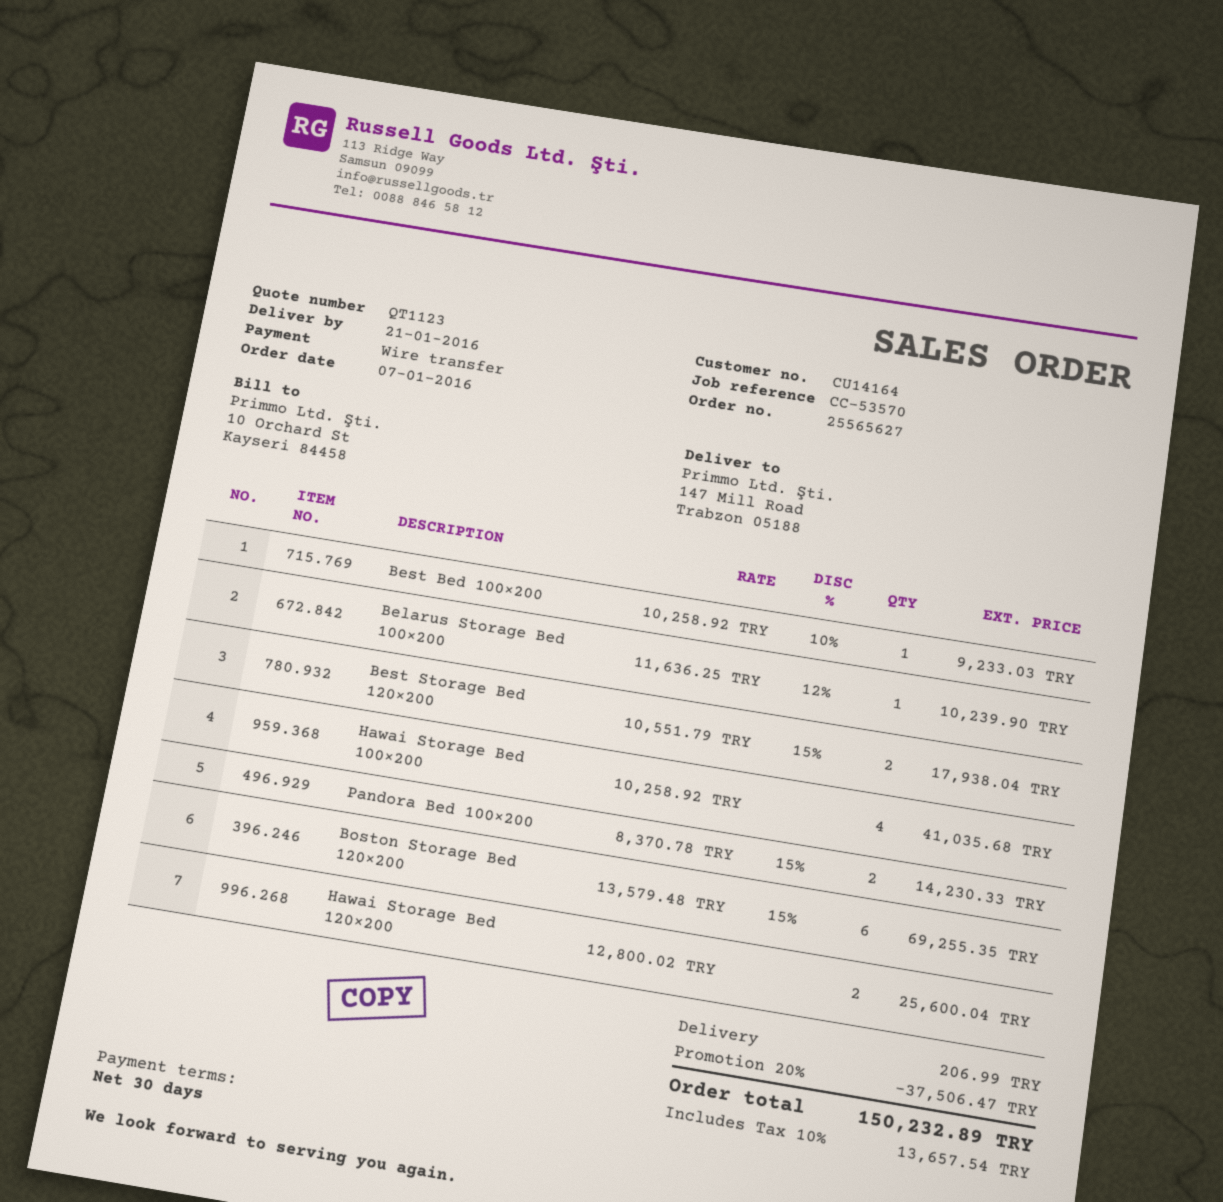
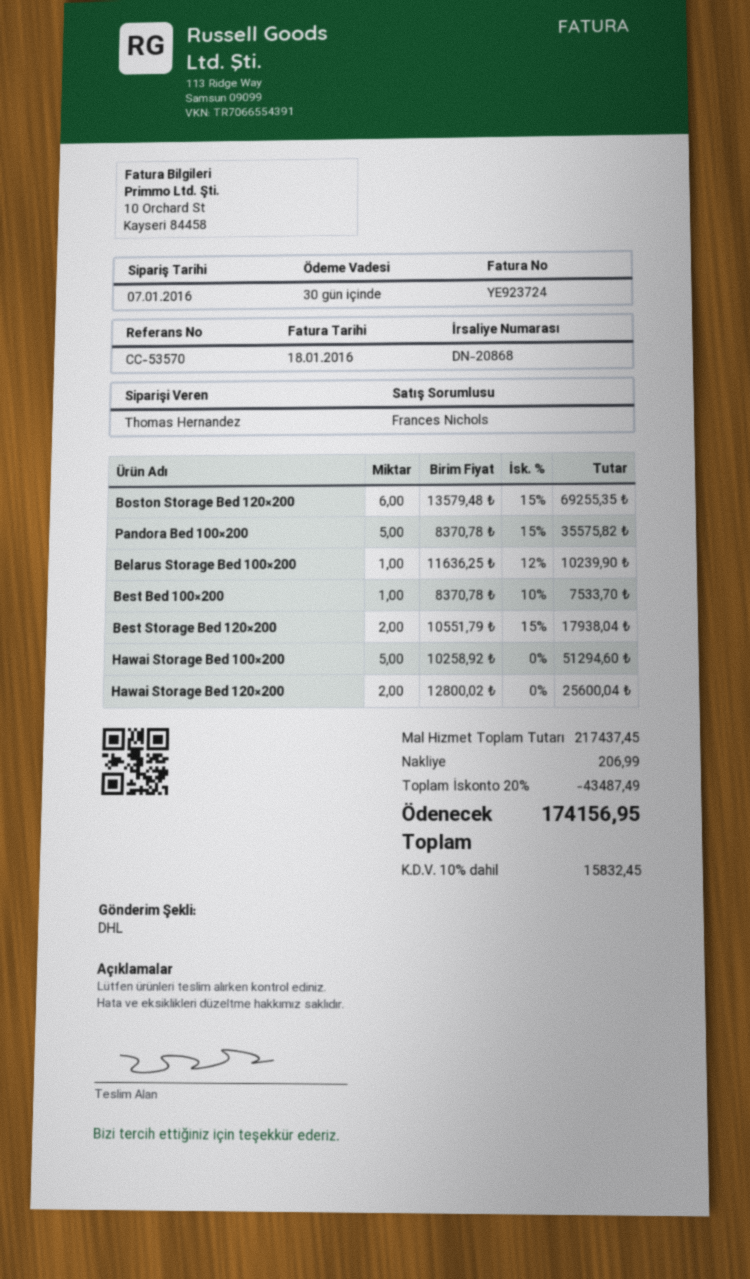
Best Bed 100×200: 1 x 10258.92 - 10% = 9233.03 -> 1 x 8370.78 - 10% = 7533.70
Hawai Storage Bed 100×200: 4 x 10258.92 = 41035.68 -> 5 x 10258.92 = 51294.60
Pandora Bed 100×200: 2 x 8370.78 - 15% = 14230.33 -> 5 x 8370.78 - 15% = 35575.82
discount: 20% = 37506.47 -> 20% = 43487.49
tax: 10% = 13657.54 -> 10% = 15832.45
total: 150232.89 -> 174156.95

